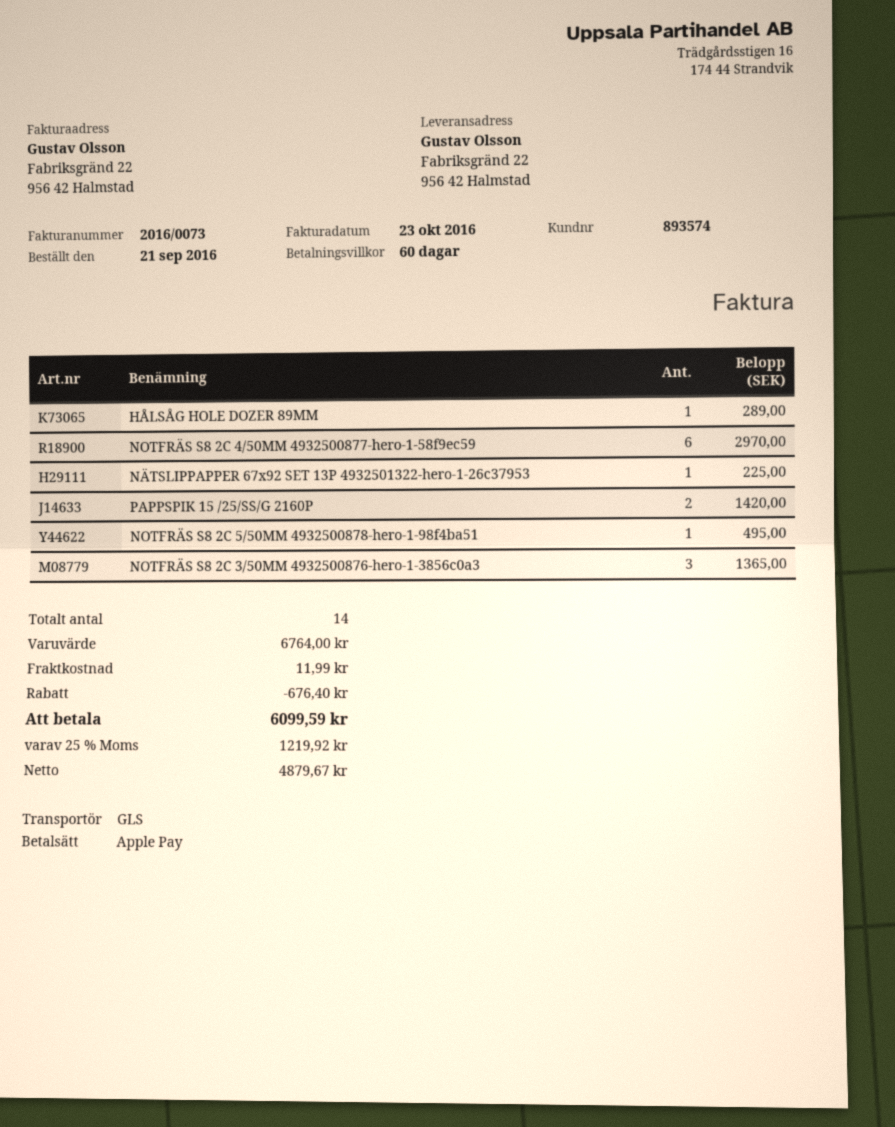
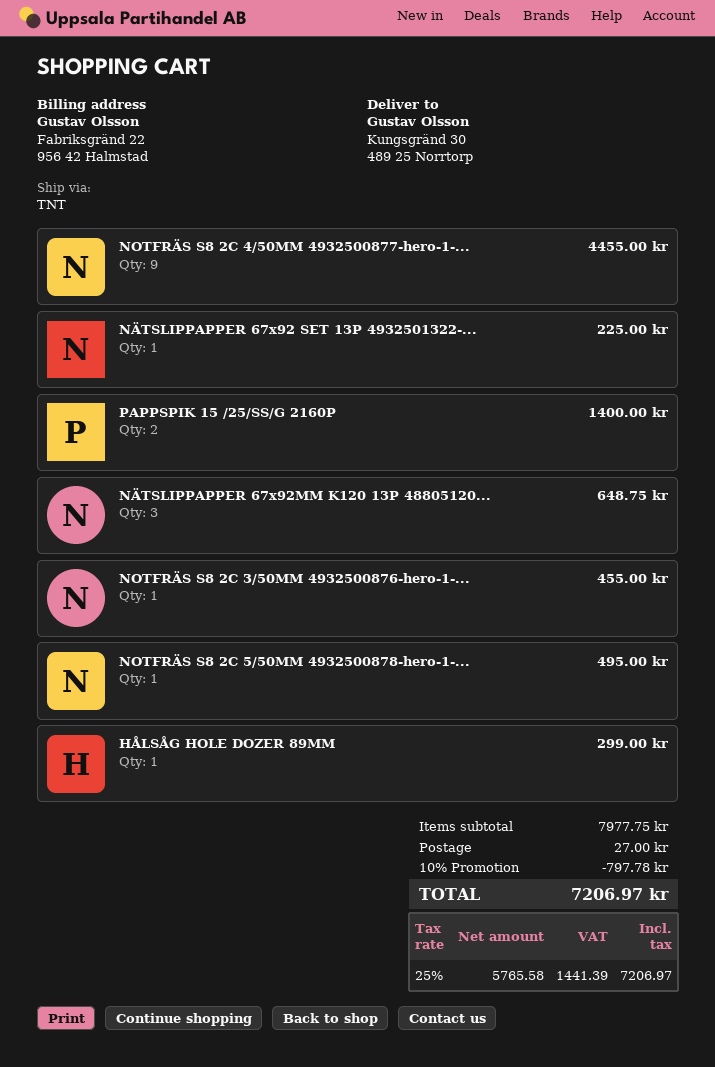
shipping method: GLS -> TNT
ship to: Fabriksgränd 22, 956 42 Halmstad -> Kungsgränd 30, 489 25 Norrtorp
HÅLSÅG HOLE DOZER 89MM: 1 for 289.00 -> 1 for 299.00
NOTFRÄS S8 2C 4/50MM 4932500877-hero-1-58f9ec59: 6 for 2970.00 -> 9 for 4455.00
PAPPSPIK 15 /25/SS/G 2160P: 2 for 1420.00 -> 2 for 1400.00
NOTFRÄS S8 2C 3/50MM 4932500876-hero-1-3856c0a3: 3 for 1365.00 -> 1 for 455.00
NÄTSLIPPAPPER 67x92MM K120 13P 48805120...: none -> 3 for 648.75
subtotal: 6764.00 -> 7977.75
discount: 676.40 -> 797.78
shipping: 11.99 -> 27.00
net: 4879.67 -> 5765.58
tax: 25% = 1219.92 -> 25% = 1441.39
total: 6099.59 -> 7206.97

